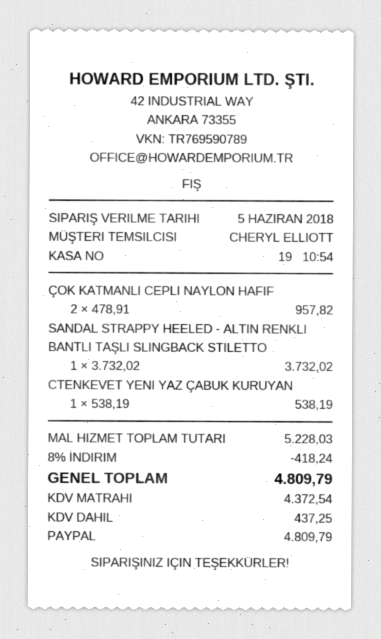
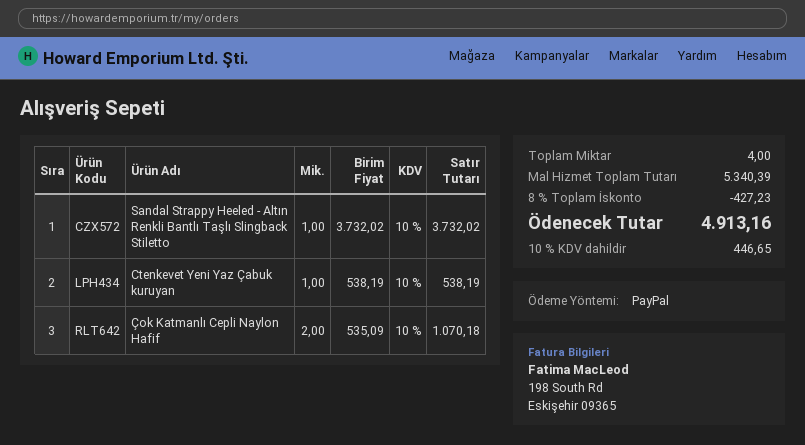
ÇOK KATMANLI CEPLI NAYLON HAFIF: 2 x 478.91 = 957.82 -> 2 x 535.09 = 1070.18
subtotal: 5228.03 -> 5340.39
discount: 8% = 418.24 -> 8% = 427.23
tax: 437.25 -> 446.65
total: 4809.79 -> 4913.16

